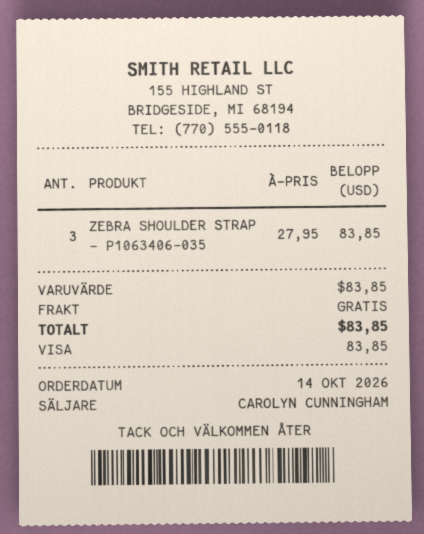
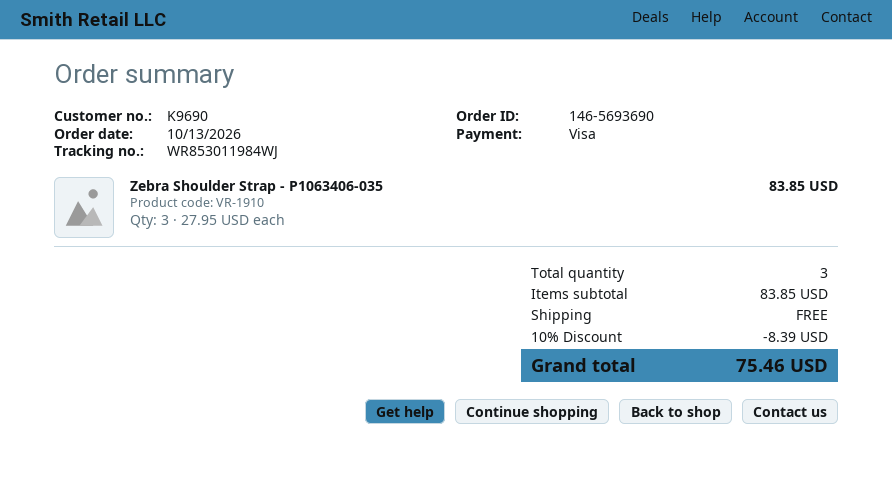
order date: 2026-10-14 -> 2026-10-13
discount: none -> 10% = 8.39
total: 83.85 -> 75.46

